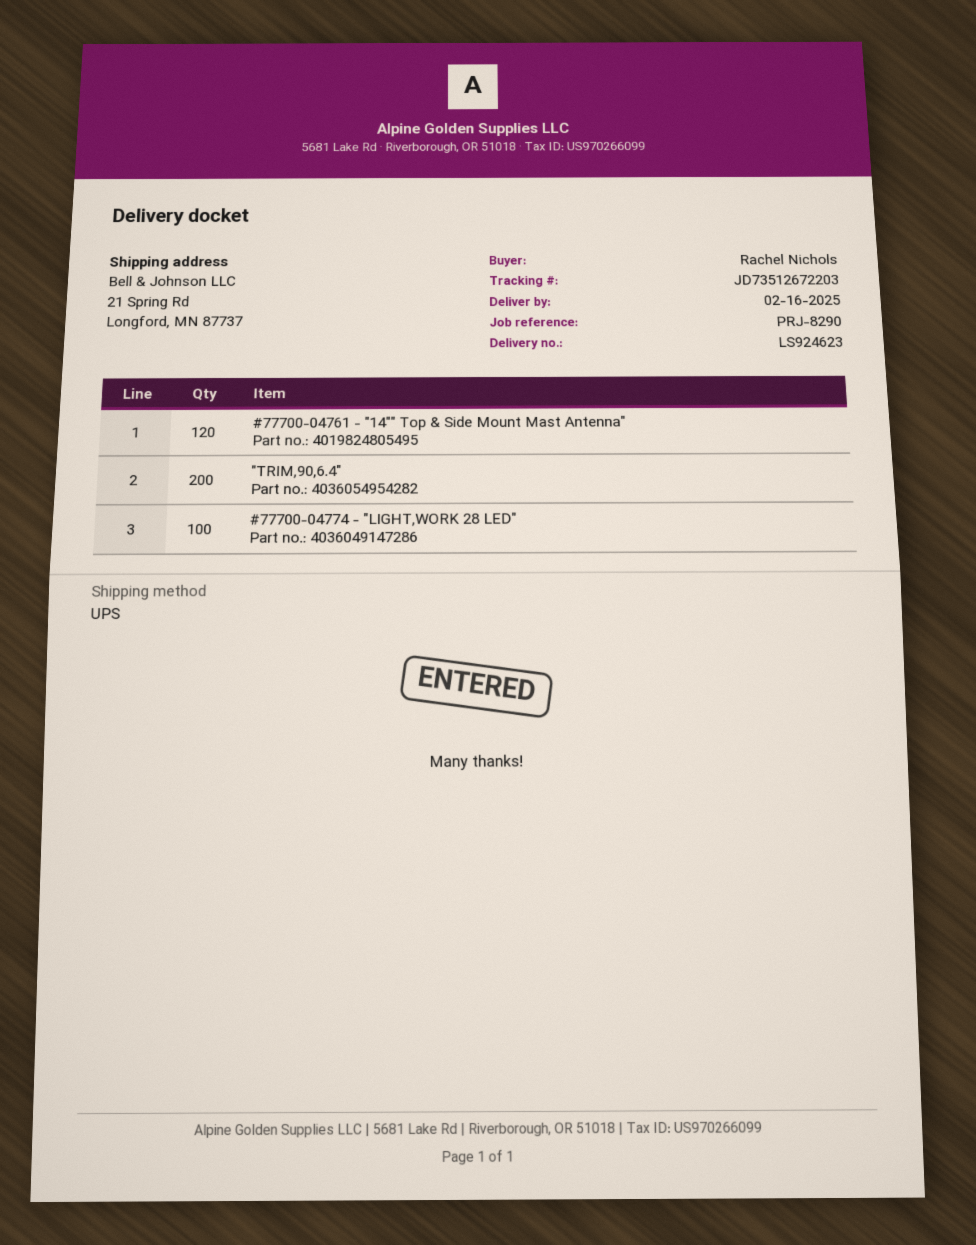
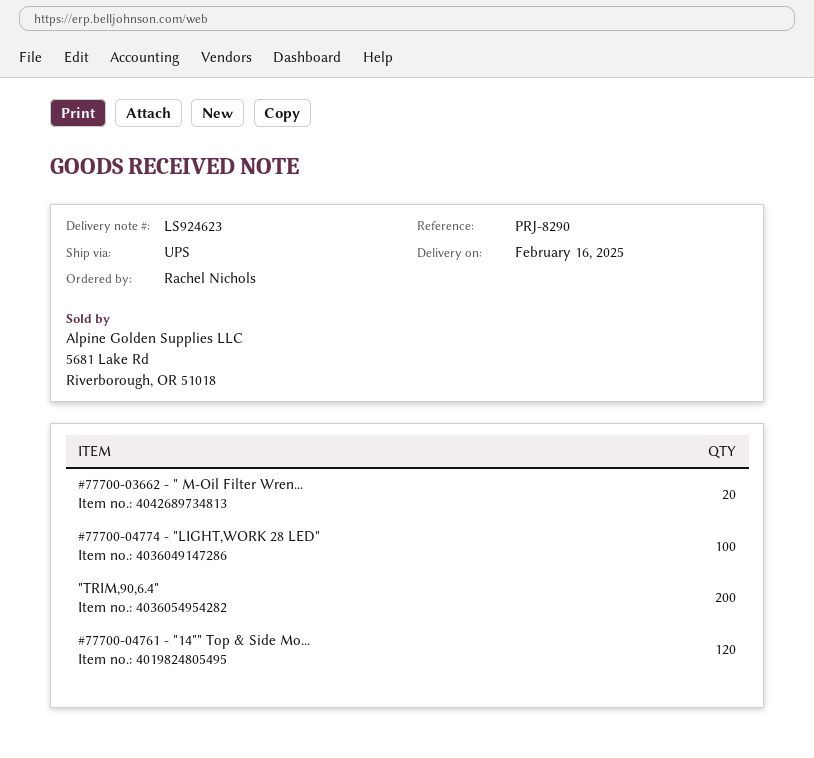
#77700-03662 - " M-Oil Filter Wren...: none -> 20

